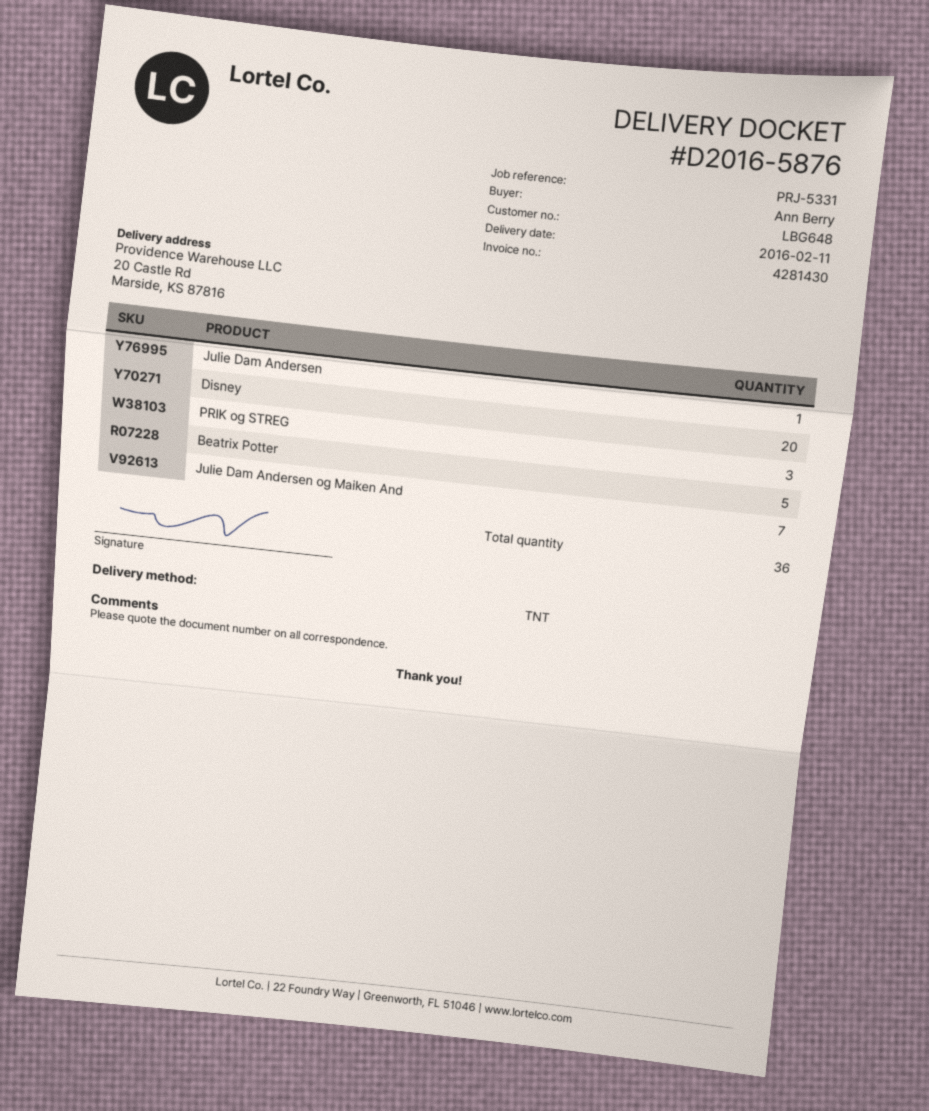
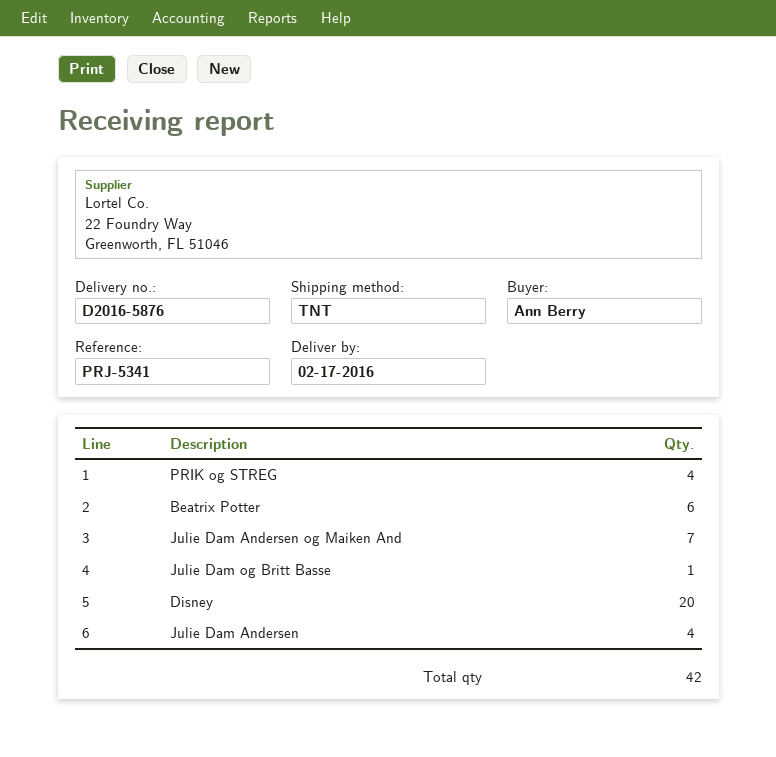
delivery date: 2016-02-11 -> 2016-02-17
reference: PRJ-5331 -> PRJ-5341
Julie Dam Andersen: 1 -> 4
PRIK og STREG: 3 -> 4
Beatrix Potter: 5 -> 6
Julie Dam og Britt Basse: none -> 1
total quantity: 36 -> 42

